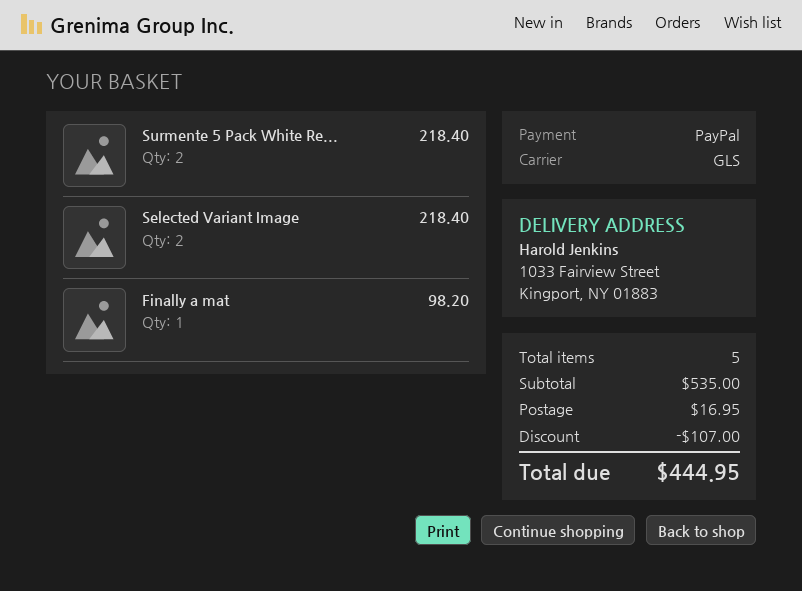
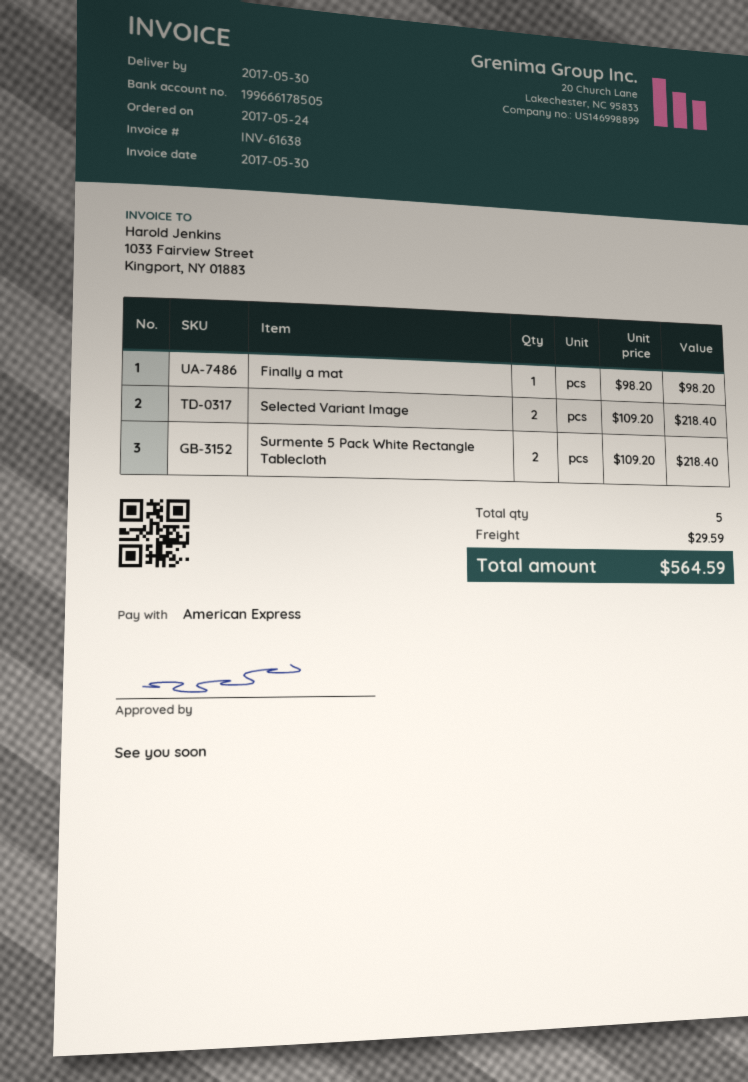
payment method: PayPal -> American Express
discount: 107.00 -> none
shipping: 16.95 -> 29.59
total: 444.95 -> 564.59

